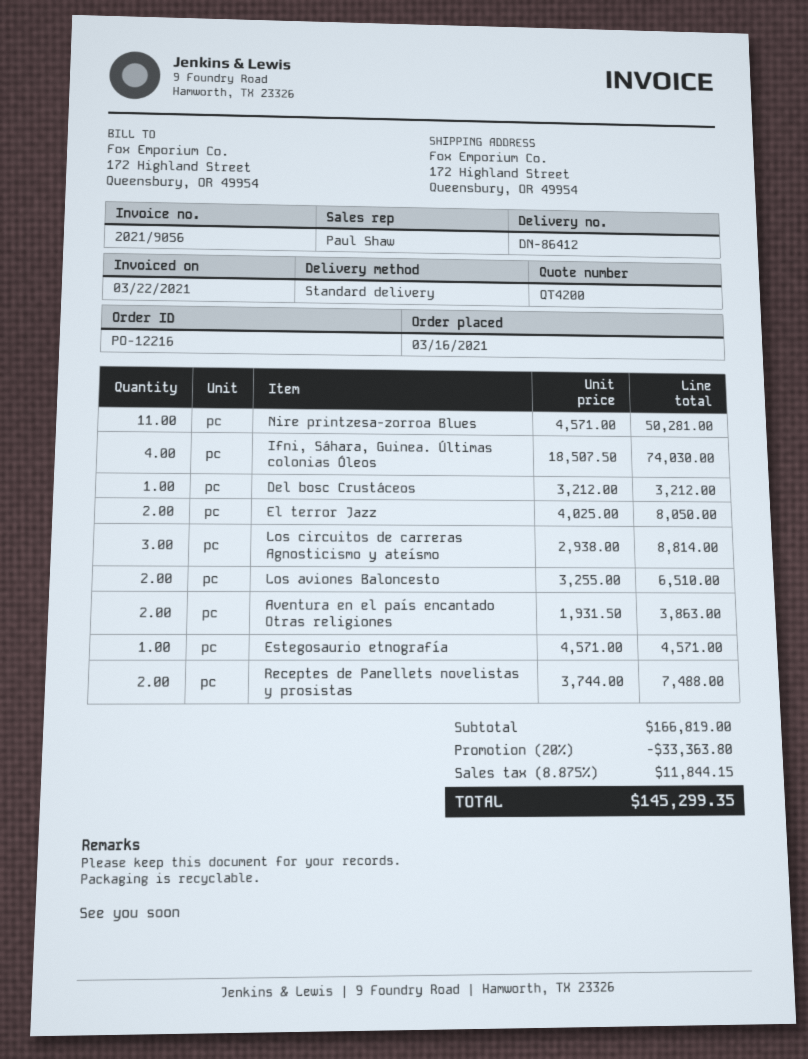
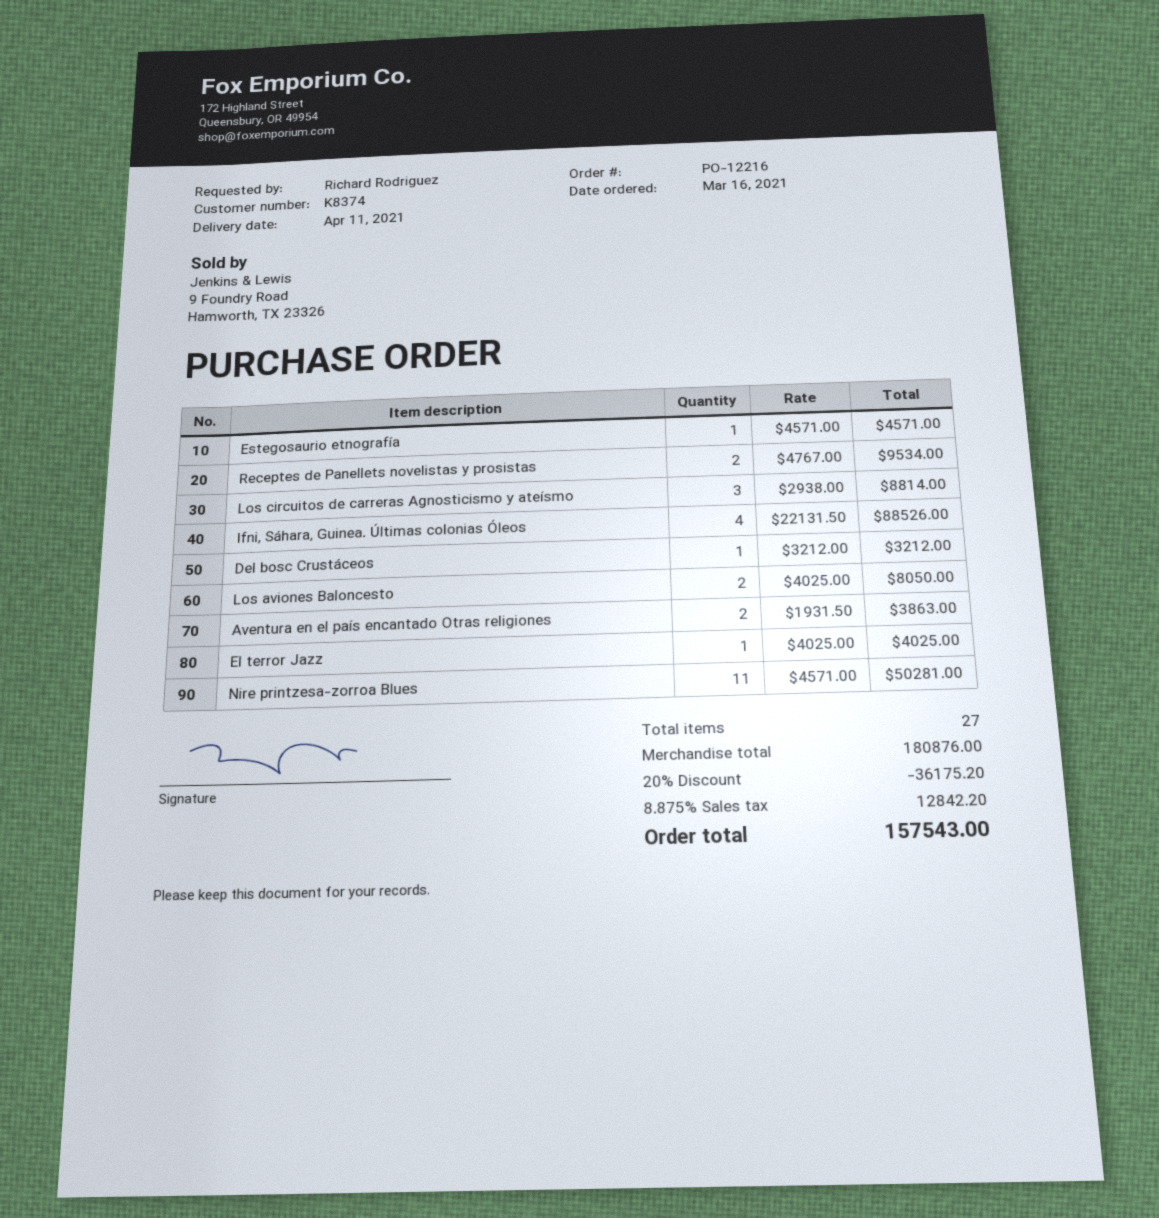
Ifni, Sáhara, Guinea. Últimas colonias Óleos: 4 x 18507.50 = 74030.00 -> 4 x 22131.50 = 88526.00
El terror Jazz: 2 x 4025.00 = 8050.00 -> 1 x 4025.00 = 4025.00
Los aviones Baloncesto: 2 x 3255.00 = 6510.00 -> 2 x 4025.00 = 8050.00
Receptes de Panellets novelistas y prosistas: 2 x 3744.00 = 7488.00 -> 2 x 4767.00 = 9534.00
subtotal: 166819.00 -> 180876.00
discount: 20% = 33363.80 -> 20% = 36175.20
tax: 8.875% = 11844.15 -> 8.875% = 12842.20
total: 145299.35 -> 157543.00

